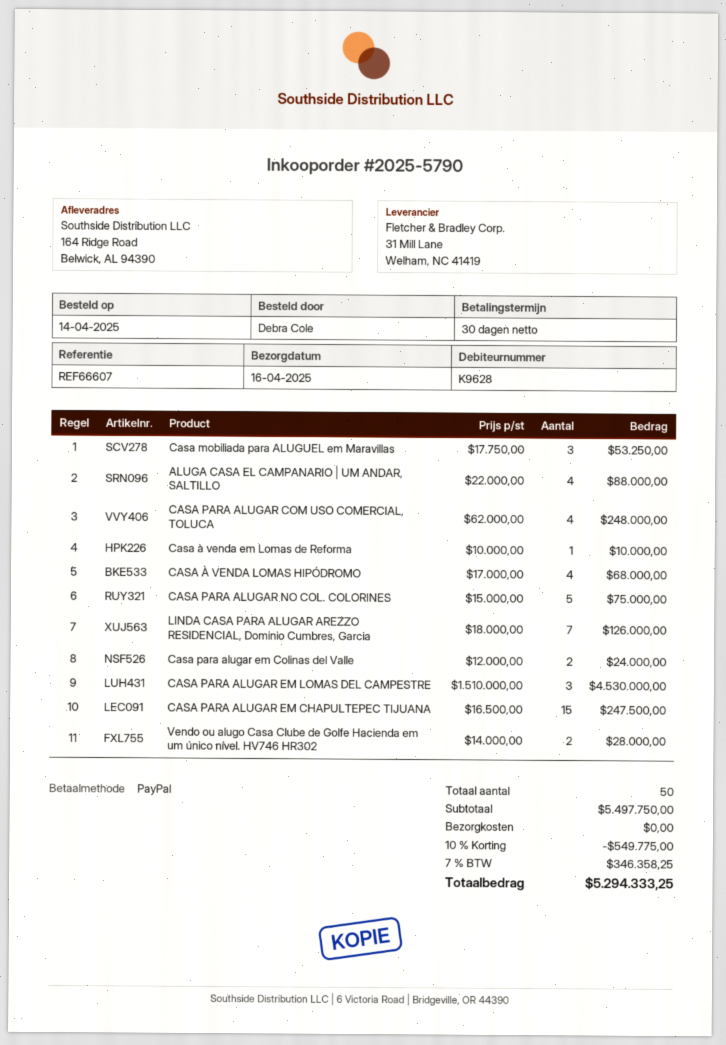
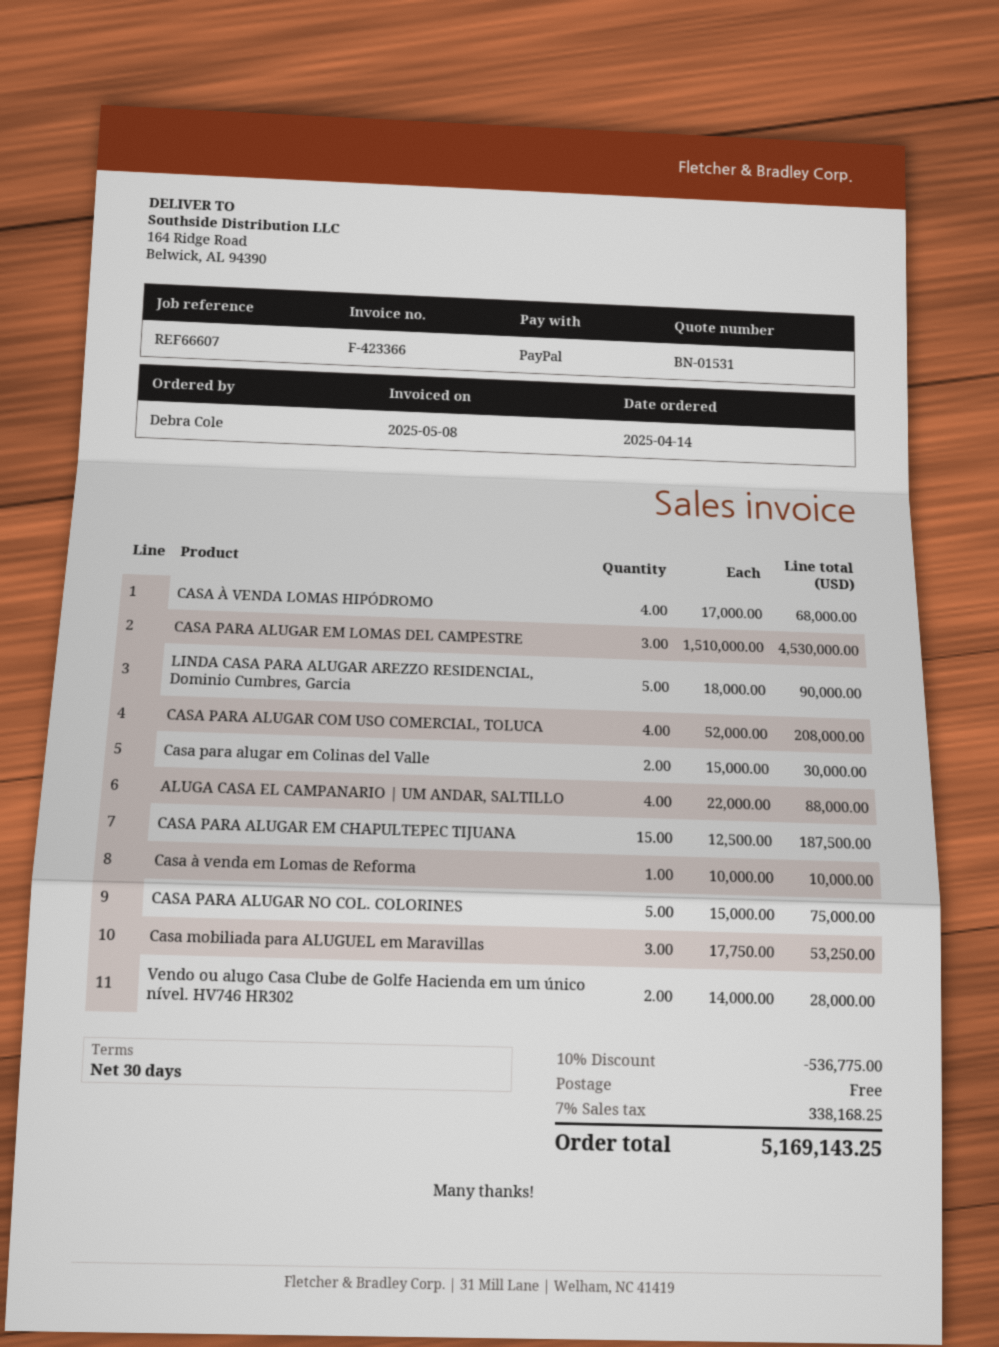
CASA PARA ALUGAR COM USO COMERCIAL, TOLUCA: 4 x 62000.00 = 248000.00 -> 4 x 52000.00 = 208000.00
LINDA CASA PARA ALUGAR AREZZO RESIDENCIAL, Dominio Cumbres, Garcia: 7 x 18000.00 = 126000.00 -> 5 x 18000.00 = 90000.00
Casa para alugar em Colinas del Valle: 2 x 12000.00 = 24000.00 -> 2 x 15000.00 = 30000.00
CASA PARA ALUGAR EM CHAPULTEPEC TIJUANA: 15 x 16500.00 = 247500.00 -> 15 x 12500.00 = 187500.00
discount: 10% = 549775.00 -> 10% = 536775.00
tax: 7% = 346358.25 -> 7% = 338168.25
total: 5294333.25 -> 5169143.25

